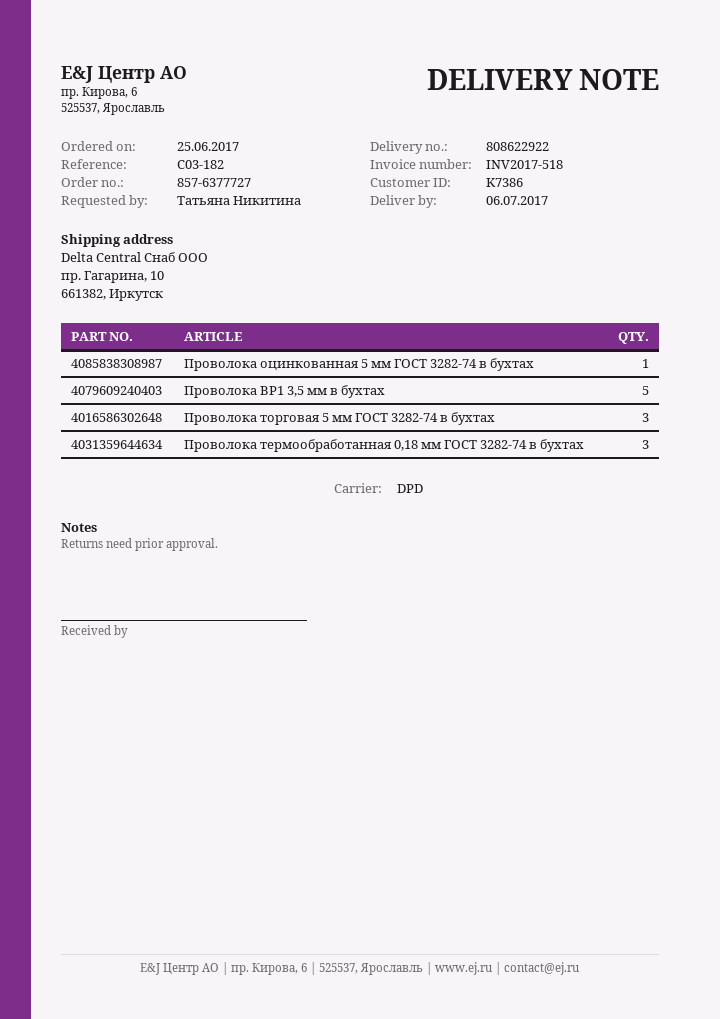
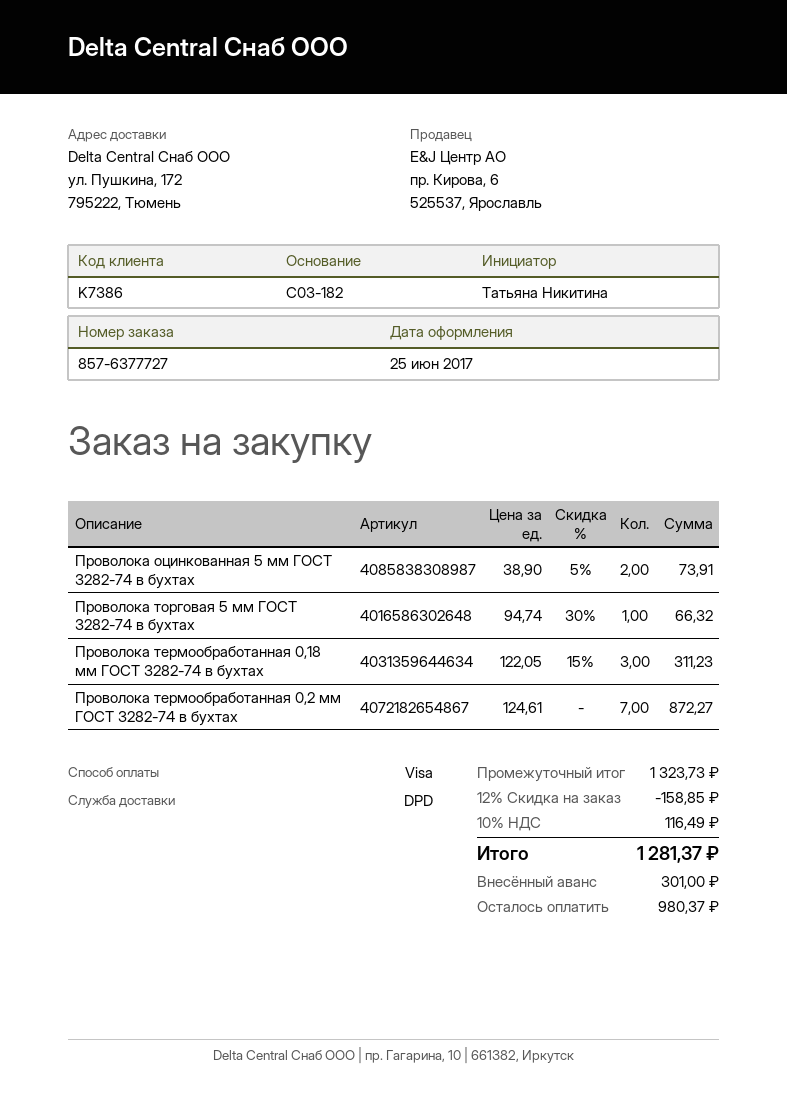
ship to: пр. Гагарина, 10, 661382, Иркутск -> ул. Пушкина, 172, 795222, Тюмень
Проволока оцинкованная 5 мм ГОСТ 3282-74 в бухтах: 1 -> 2
Проволока ВР1 3,5 мм в бухтах: 5 -> none
Проволока торговая 5 мм ГОСТ 3282-74 в бухтах: 3 -> 1
Проволока термообработанная 0,2 мм ГОСТ 3282-74 в бухтах: none -> 7

